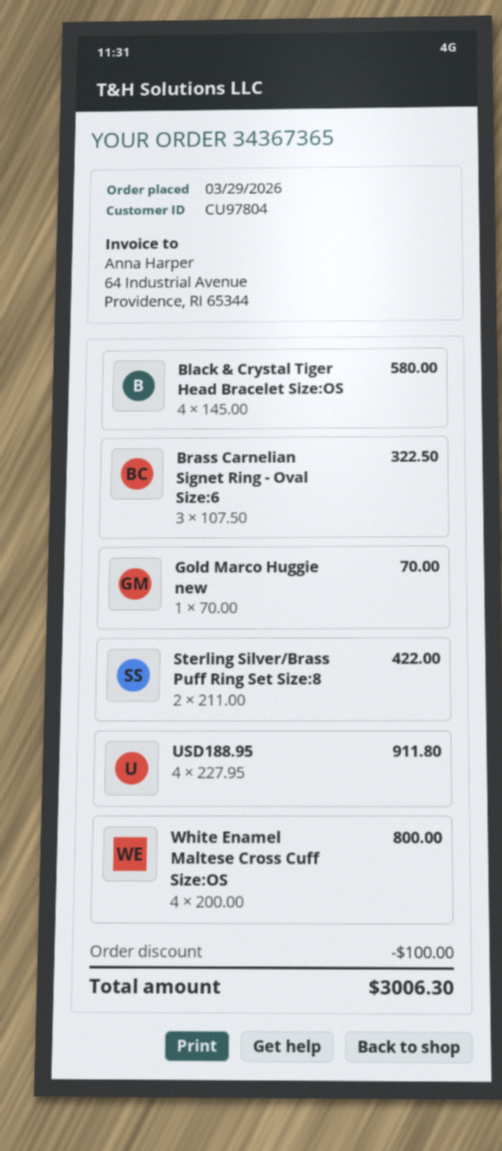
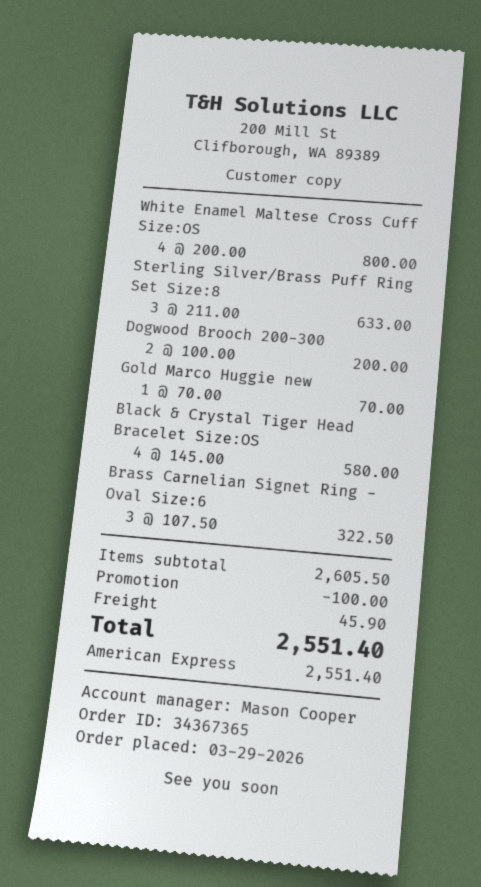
Sterling Silver/Brass Puff Ring Set Size:8: 2 x 211.00 = 422.00 -> 3 x 211.00 = 633.00
USD188.95: 4 x 227.95 = 911.80 -> none
Dogwood Brooch 200-300: none -> 2 x 100.00 = 200.00
shipping: none -> 45.90
total: 3006.30 -> 2551.40

